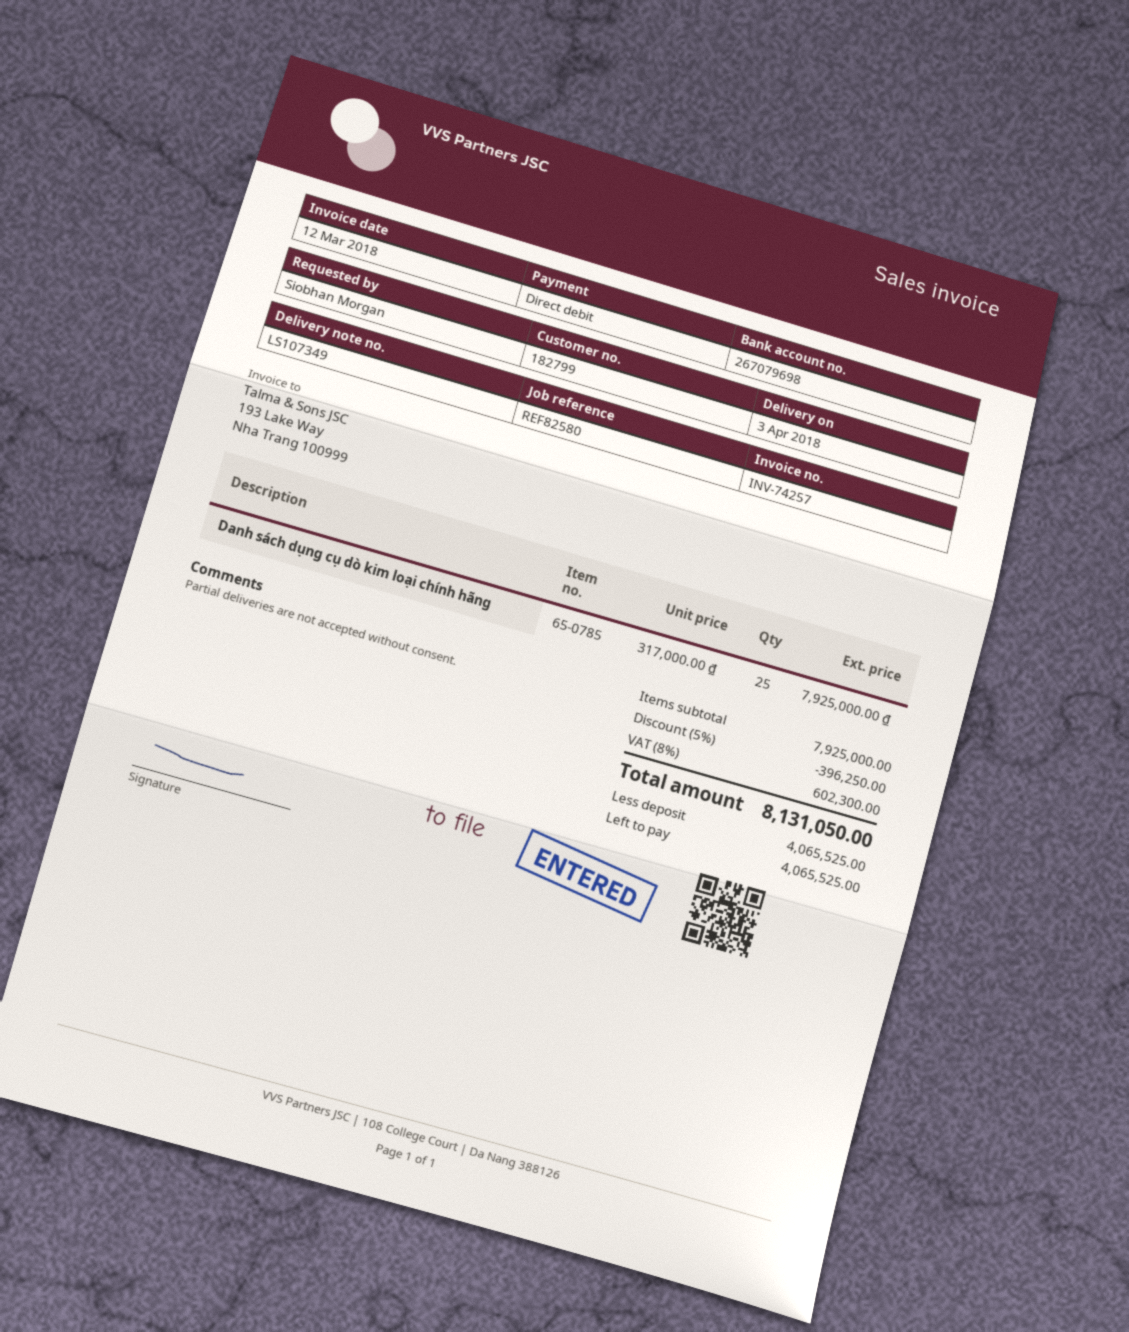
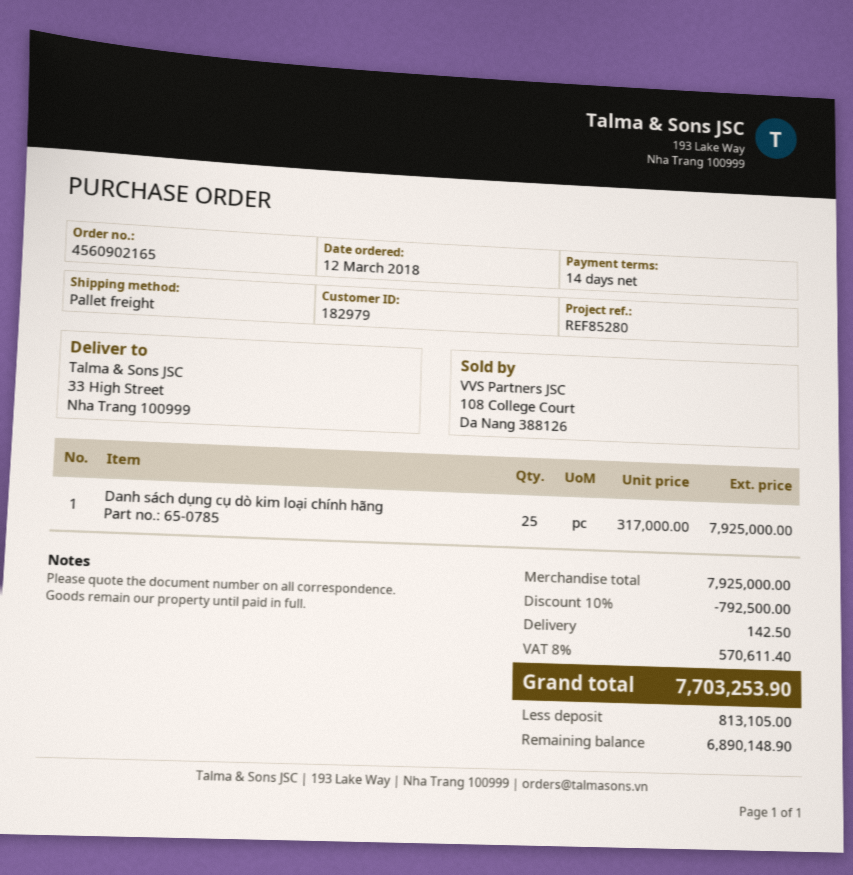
customer number: 182799 -> 182979
reference: REF82580 -> REF85280
discount: 5% = 396250.00 -> 10% = 792500.00
shipping: none -> 142.50
tax: 8% = 602300.00 -> 8% = 570611.40
total: 8131050.00 -> 7703253.90
deposit: 4065525.00 -> 813105.00
balance: 4065525.00 -> 6890148.90

